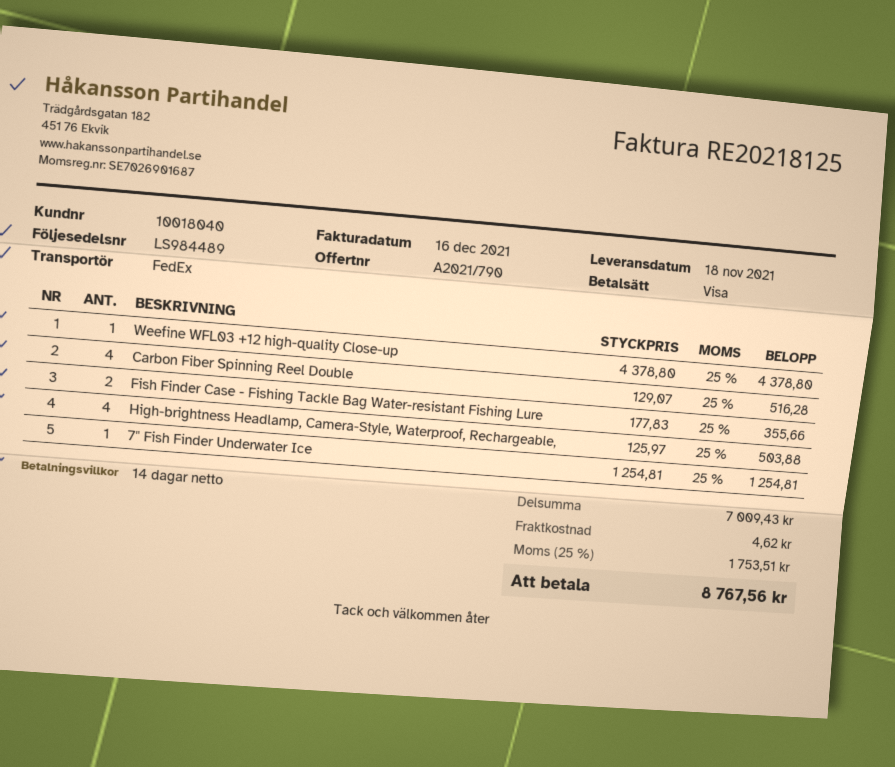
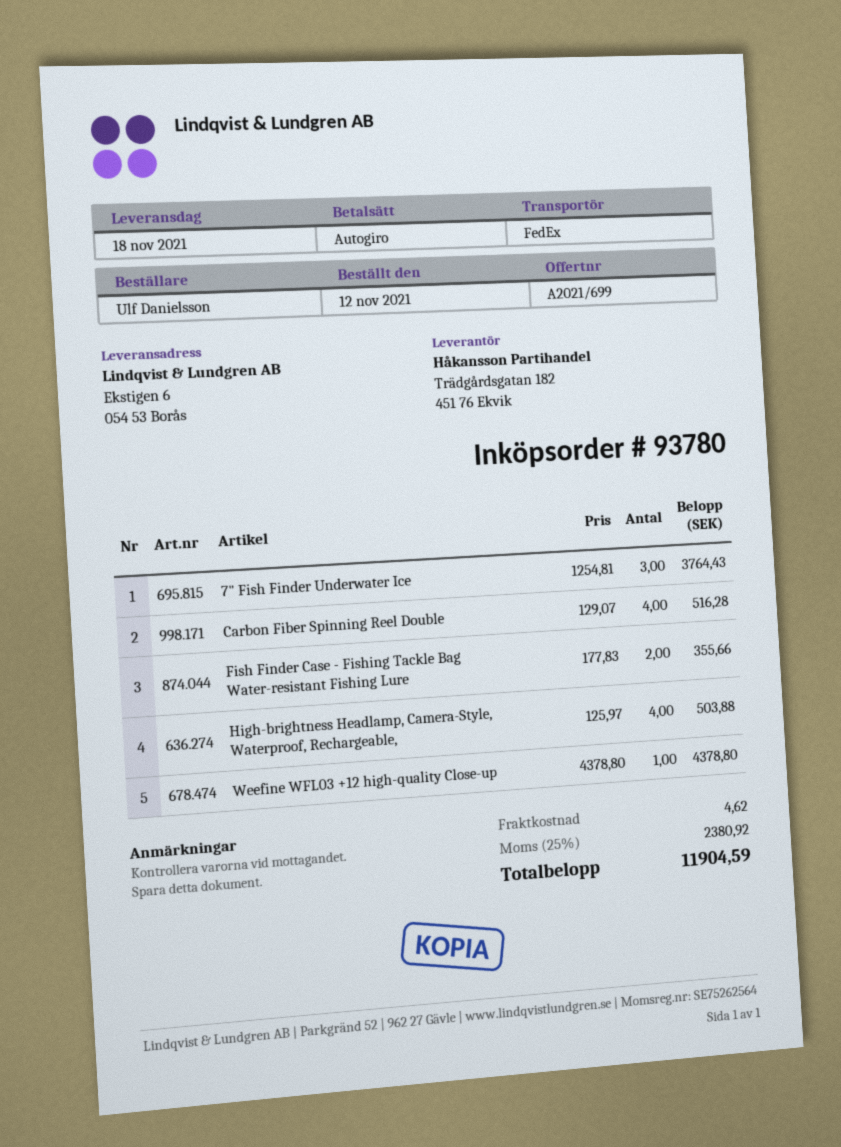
quote number: A2021/790 -> A2021/699
payment method: Visa -> direct debit
7" Fish Finder Underwater Ice: 1 x 1254.81 = 1254.81 -> 3 x 1254.81 = 3764.43
tax: 25% = 1753.51 -> 25% = 2380.92
total: 8767.56 -> 11904.59

